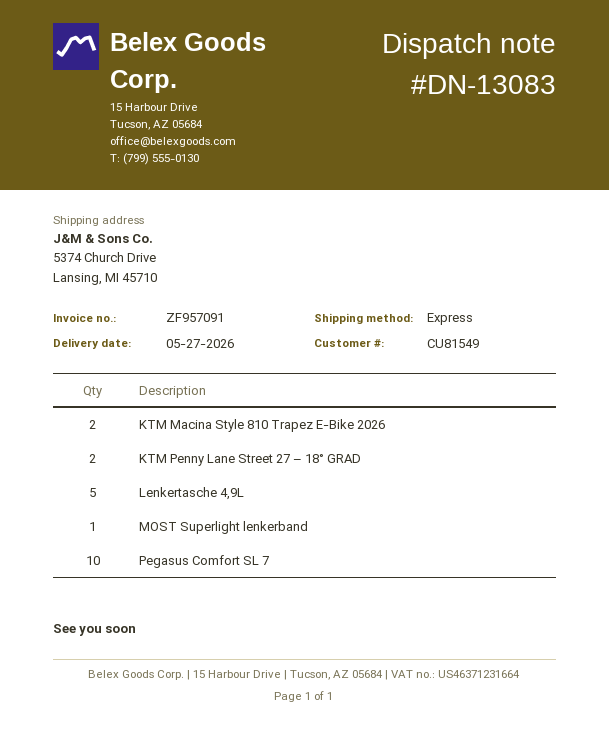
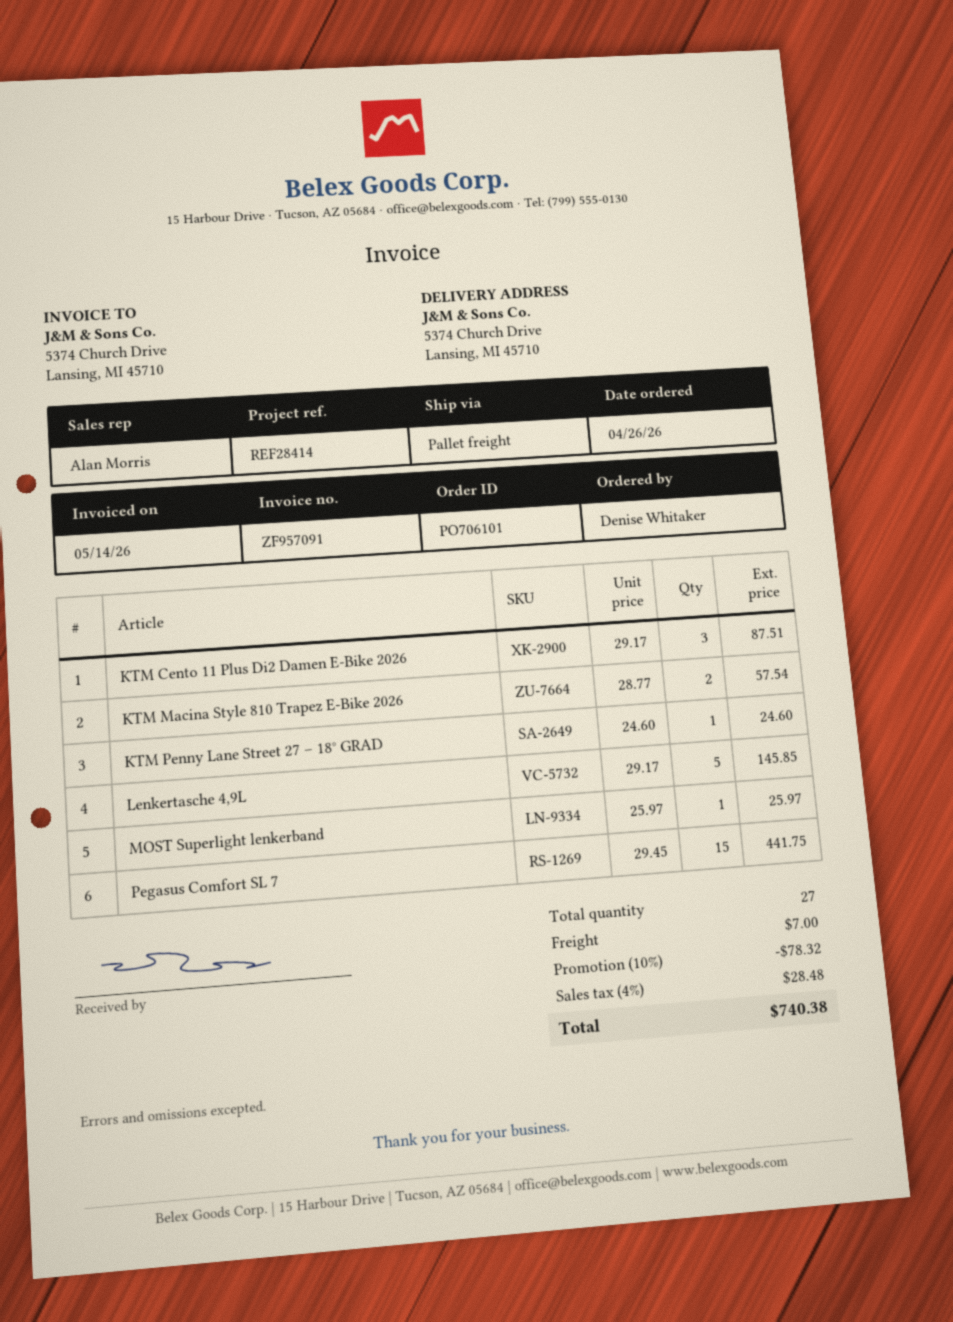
shipping method: express -> pallet freight
KTM Penny Lane Street 27 – 18° GRAD: 2 -> 1
Pegasus Comfort SL 7: 10 -> 15
KTM Cento 11 Plus Di2 Damen E-Bike 2026: none -> 3

